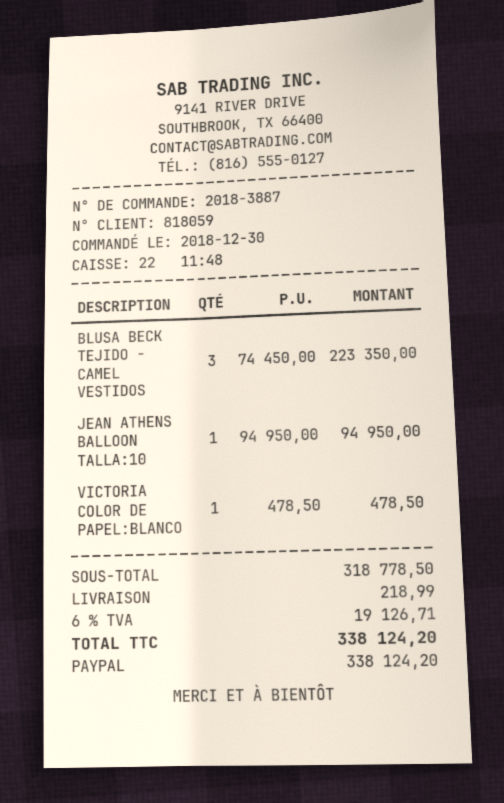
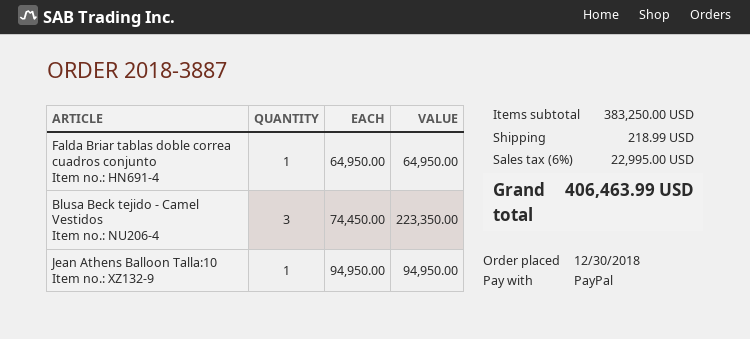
VICTORIA COLOR DE PAPEL:BLANCO: 1 x 478.50 = 478.50 -> none
Falda Briar tablas doble correa cuadros conjunto: none -> 1 x 64950.00 = 64950.00
subtotal: 318778.50 -> 383250.00
tax: 6% = 19126.71 -> 6% = 22995.00
total: 338124.20 -> 406463.99

